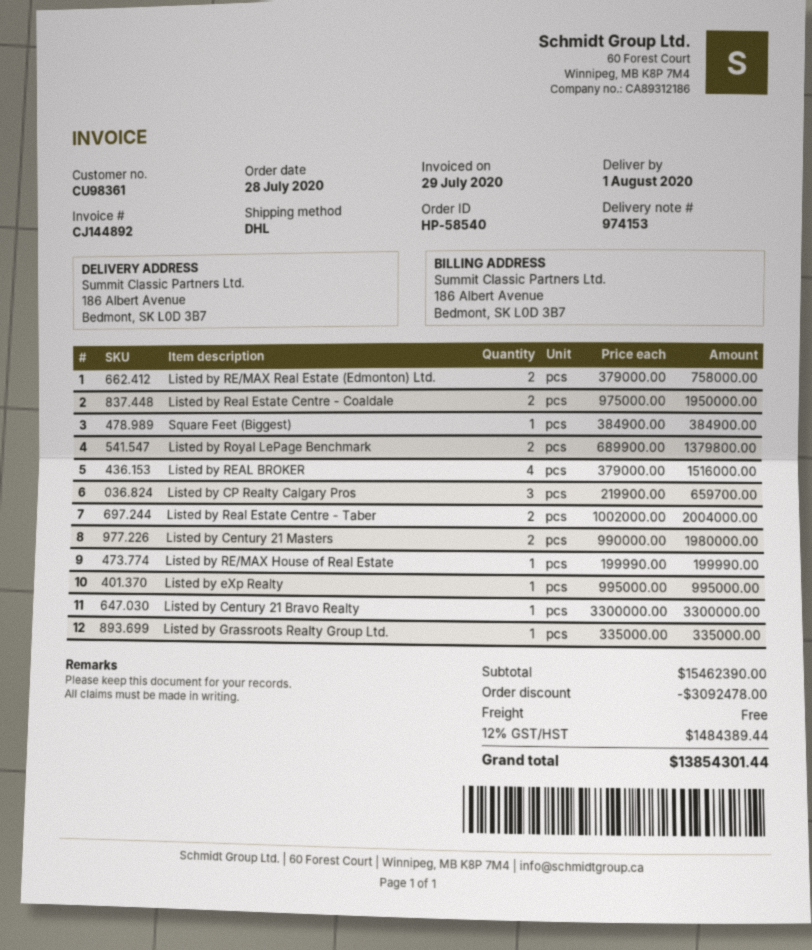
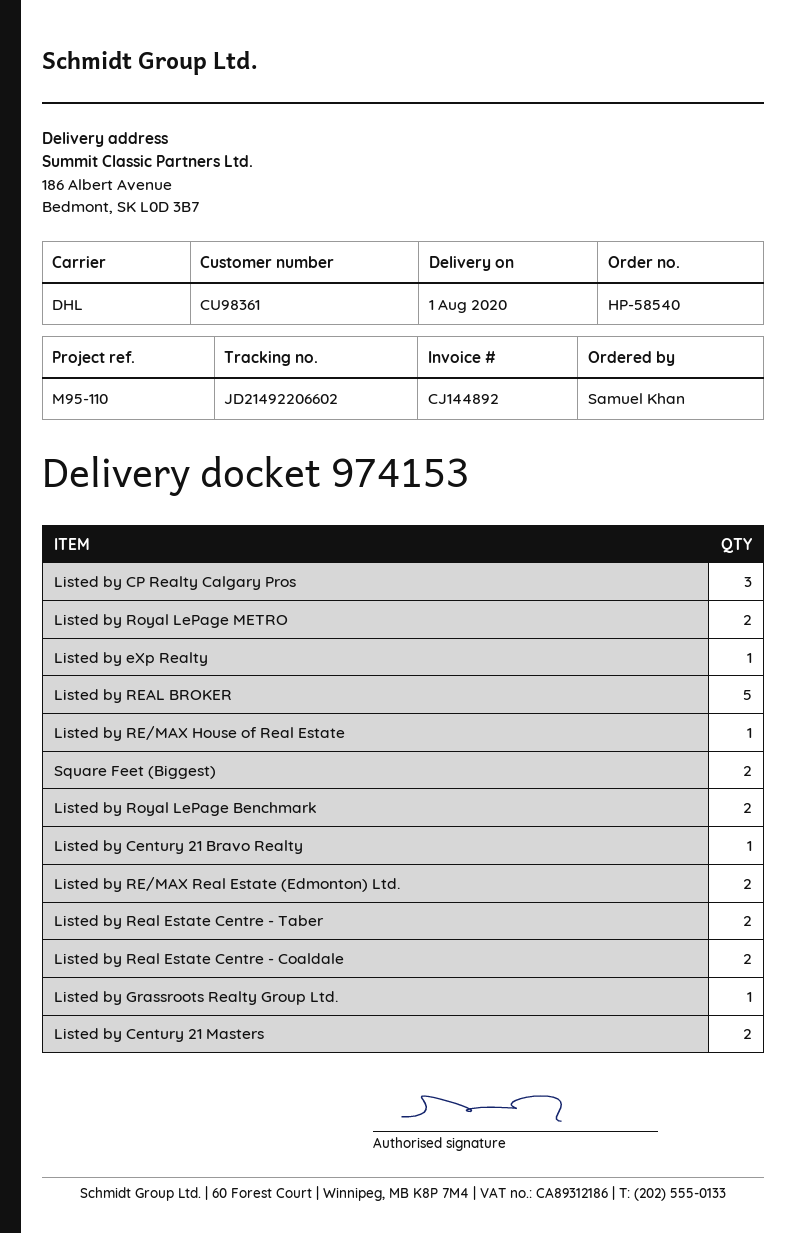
Square Feet (Biggest): 1 -> 2
Listed by REAL BROKER: 4 -> 5
Listed by Royal LePage METRO: none -> 2

